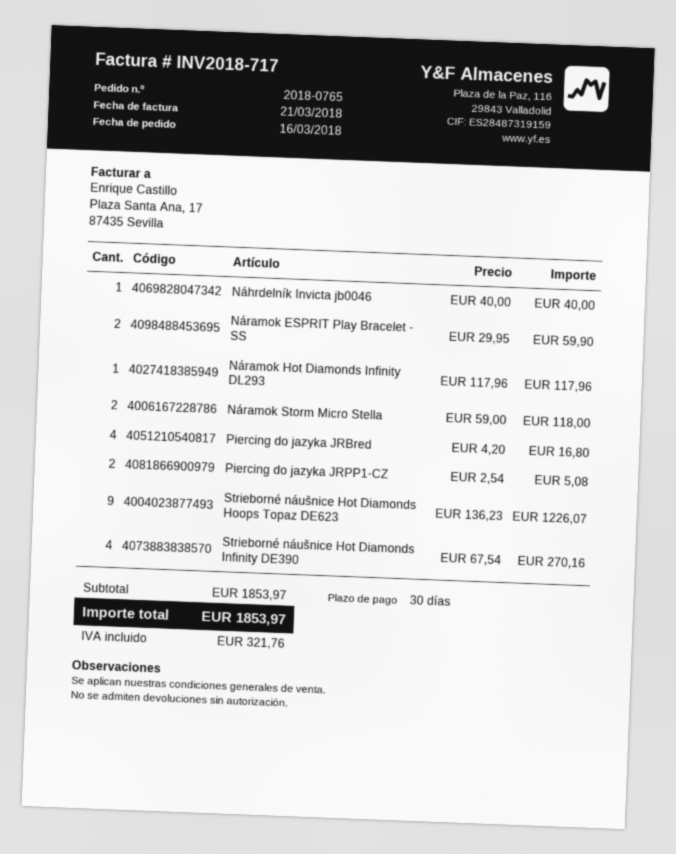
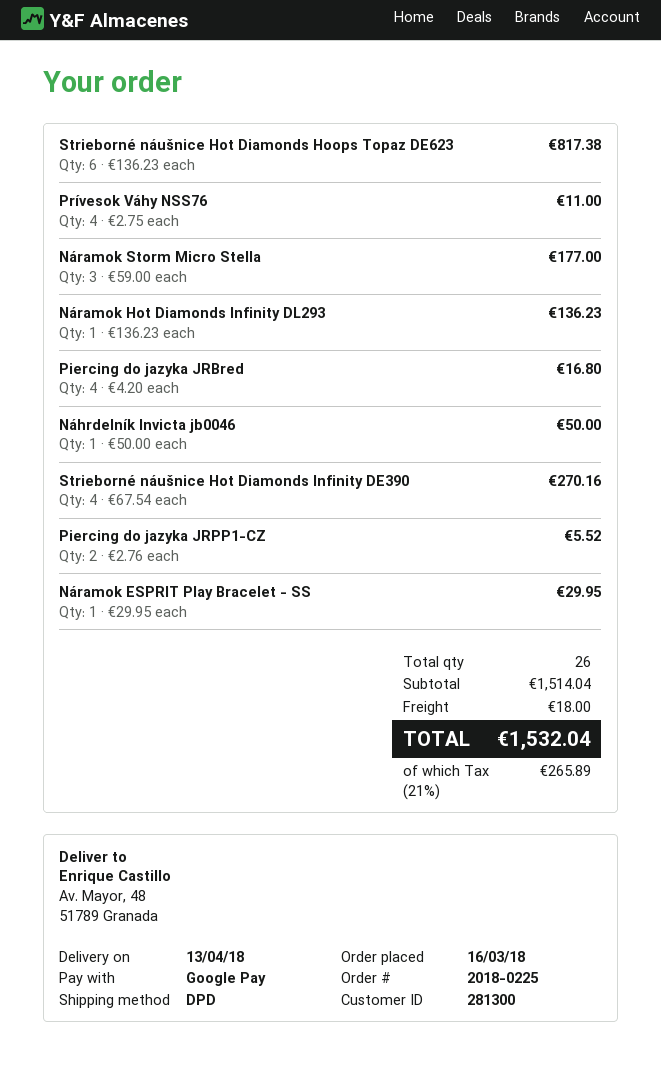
order number: 2018-0765 -> 2018-0225
Náhrdelník Invicta jb0046: 1 x 40.00 = 40.00 -> 1 x 50.00 = 50.00
Náramok ESPRIT Play Bracelet - SS: 2 x 29.95 = 59.90 -> 1 x 29.95 = 29.95
Náramok Hot Diamonds Infinity DL293: 1 x 117.96 = 117.96 -> 1 x 136.23 = 136.23
Náramok Storm Micro Stella: 2 x 59.00 = 118.00 -> 3 x 59.00 = 177.00
Piercing do jazyka JRPP1-CZ: 2 x 2.54 = 5.08 -> 2 x 2.76 = 5.52
Strieborné náušnice Hot Diamonds Hoops Topaz DE623: 9 x 136.23 = 1226.07 -> 6 x 136.23 = 817.38
Prívesok Váhy NSS76: none -> 4 x 2.75 = 11.00
subtotal: 1853.97 -> 1514.04
shipping: none -> 18.00
tax: 321.76 -> 265.89
total: 1853.97 -> 1532.04

